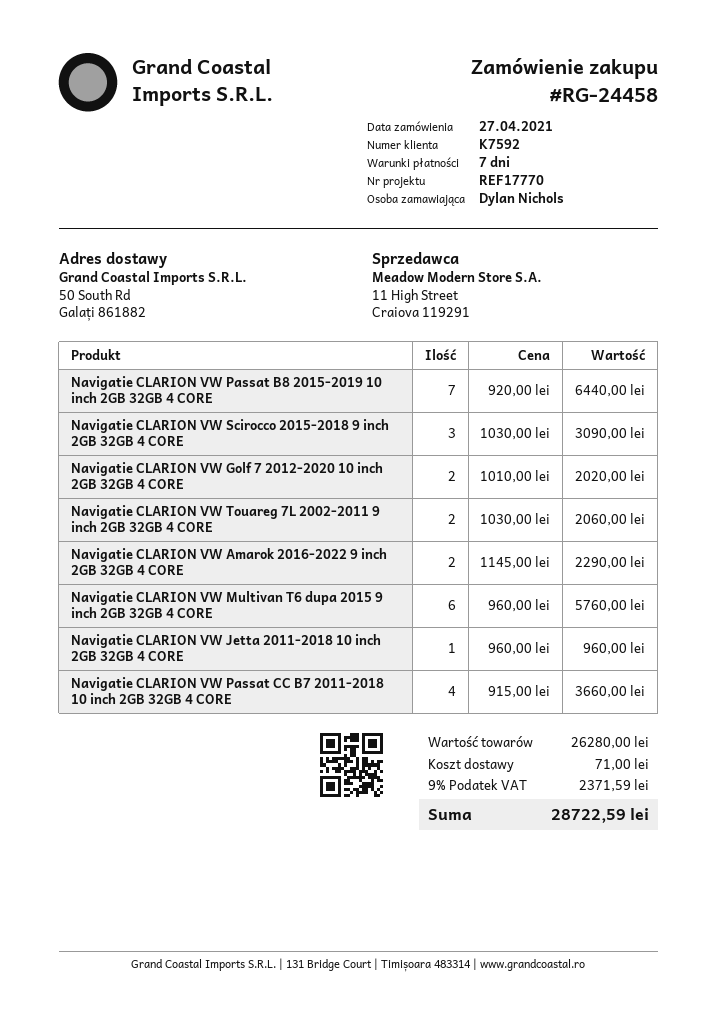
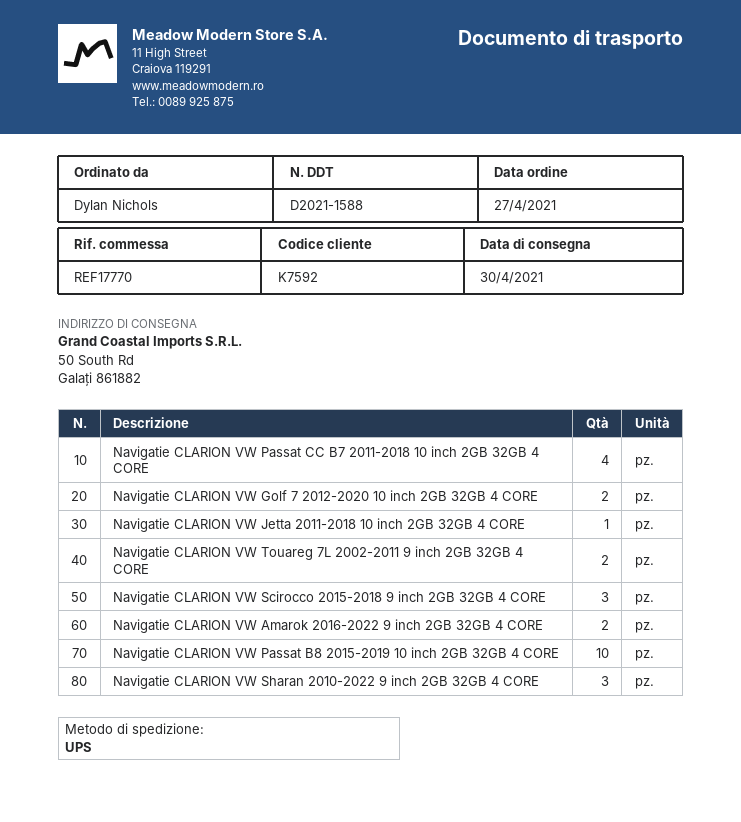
Navigatie CLARION VW Passat B8 2015-2019 10 inch 2GB 32GB 4 CORE: 7 -> 10
Navigatie CLARION VW Multivan T6 dupa 2015 9 inch 2GB 32GB 4 CORE: 6 -> none
Navigatie CLARION VW Sharan 2010-2022 9 inch 2GB 32GB 4 CORE: none -> 3

